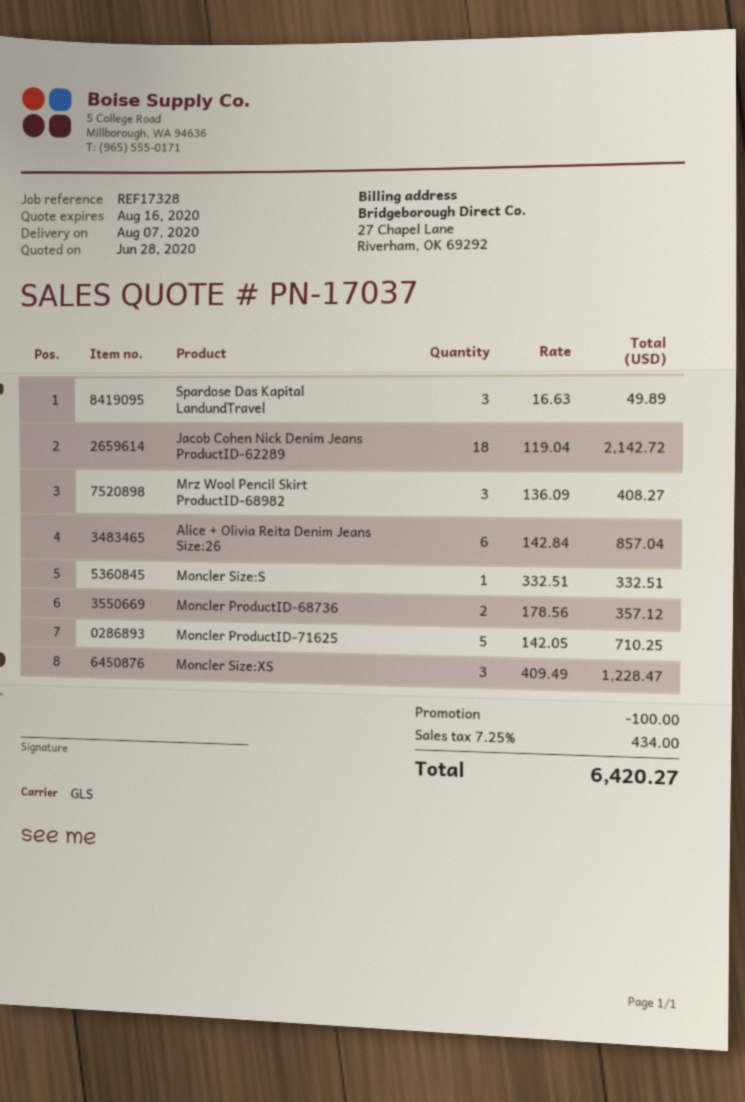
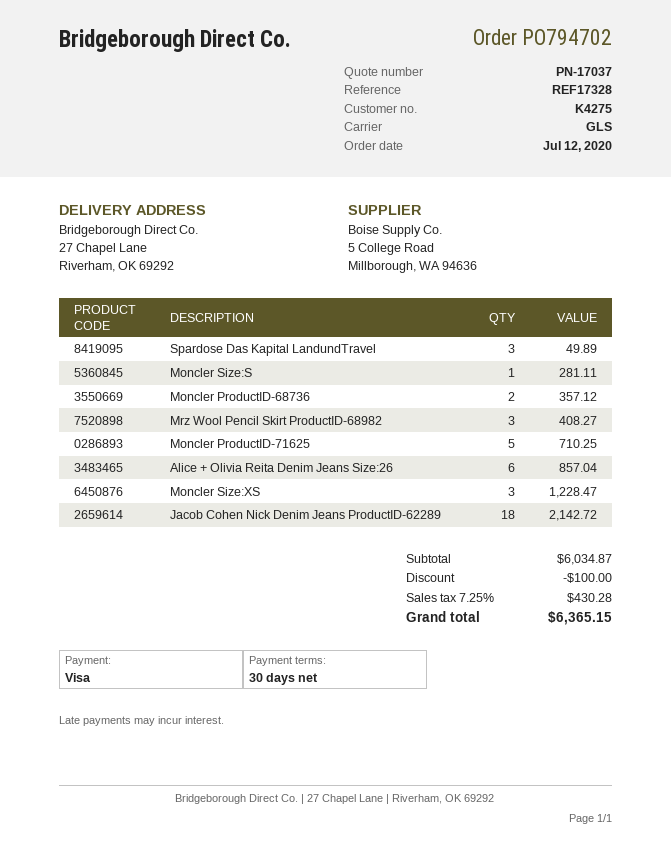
Moncler Size:S: 1 for 332.51 -> 1 for 281.11
tax: 7.25% = 434.00 -> 7.25% = 430.28
total: 6420.27 -> 6365.15

